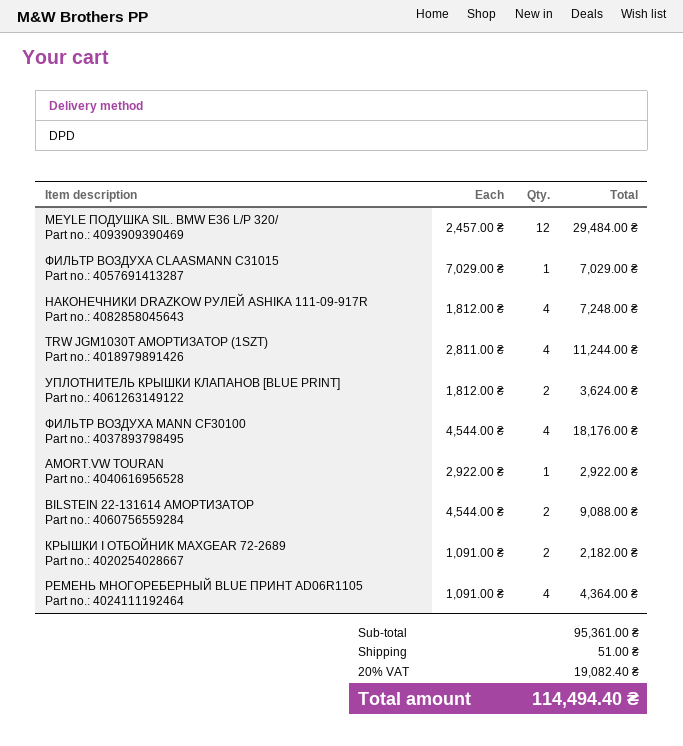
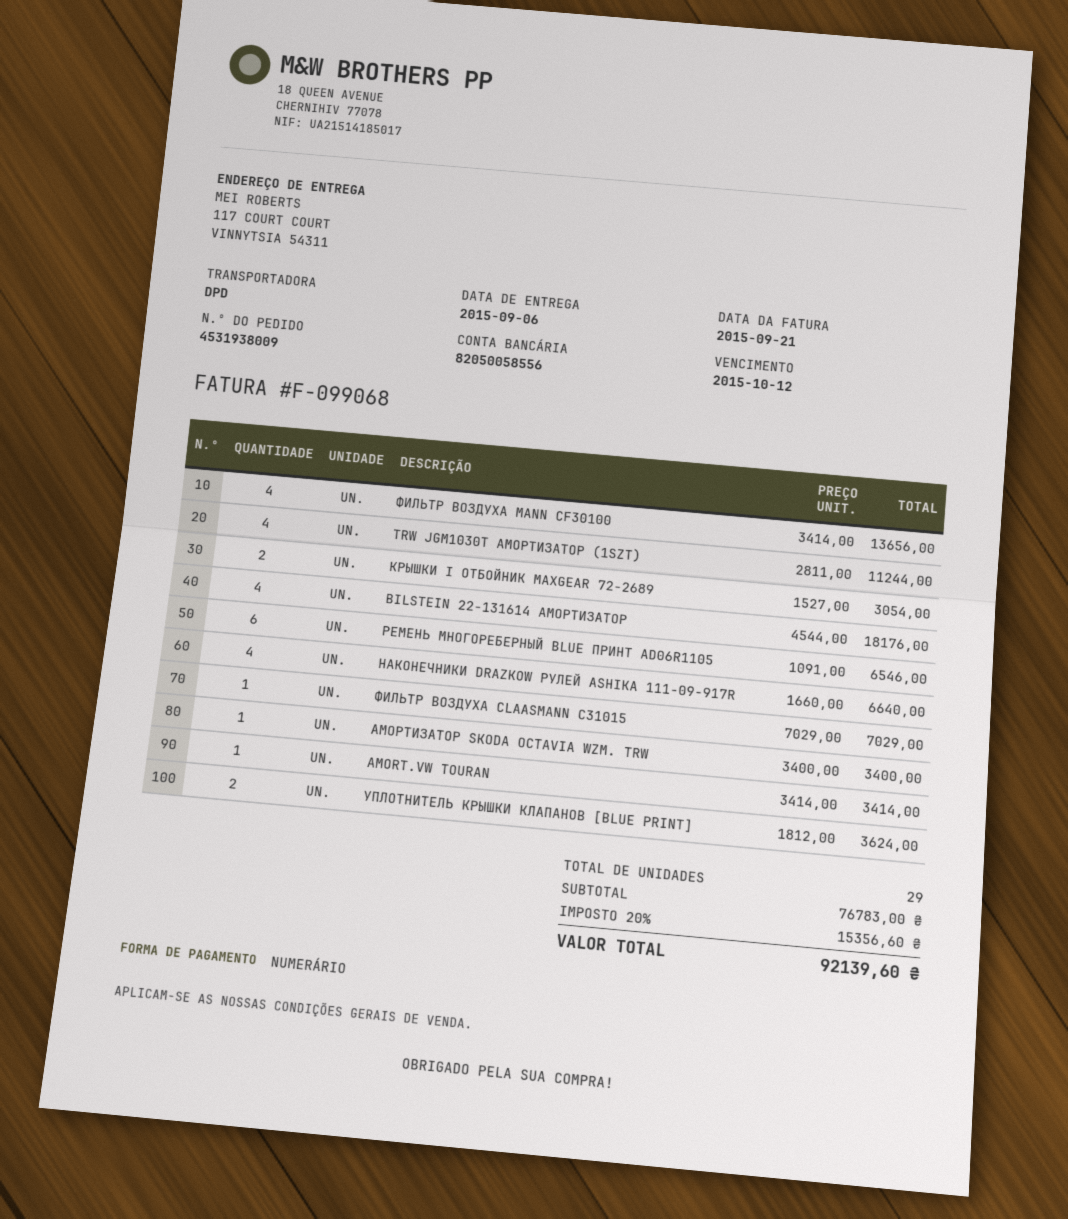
MEYLE ПОДУШКА SIL. BMW E36 L/P 320/: 12 x 2457.00 = 29484.00 -> none
НАКОНЕЧНИКИ DRAZKOW РУЛЕЙ ASHIKA 111-09-917R: 4 x 1812.00 = 7248.00 -> 4 x 1660.00 = 6640.00
ФИЛЬТР ВОЗДУХА MANN CF30100: 4 x 4544.00 = 18176.00 -> 4 x 3414.00 = 13656.00
AMORT.VW TOURAN: 1 x 2922.00 = 2922.00 -> 1 x 3414.00 = 3414.00
BILSTEIN 22-131614 АМОРТИЗАТОР: 2 x 4544.00 = 9088.00 -> 4 x 4544.00 = 18176.00
КРЫШКИ I ОТБОЙНИК MAXGEAR 72-2689: 2 x 1091.00 = 2182.00 -> 2 x 1527.00 = 3054.00
РЕМЕНЬ МНОГОРЕБЕРНЫЙ BLUE ПРИНТ AD06R1105: 4 x 1091.00 = 4364.00 -> 6 x 1091.00 = 6546.00
АМОРТИЗАТОР SKODA OCTAVIA WZM. TRW: none -> 1 x 3400.00 = 3400.00
subtotal: 95361.00 -> 76783.00
shipping: 51.00 -> none
tax: 20% = 19082.40 -> 20% = 15356.60
total: 114494.40 -> 92139.60

